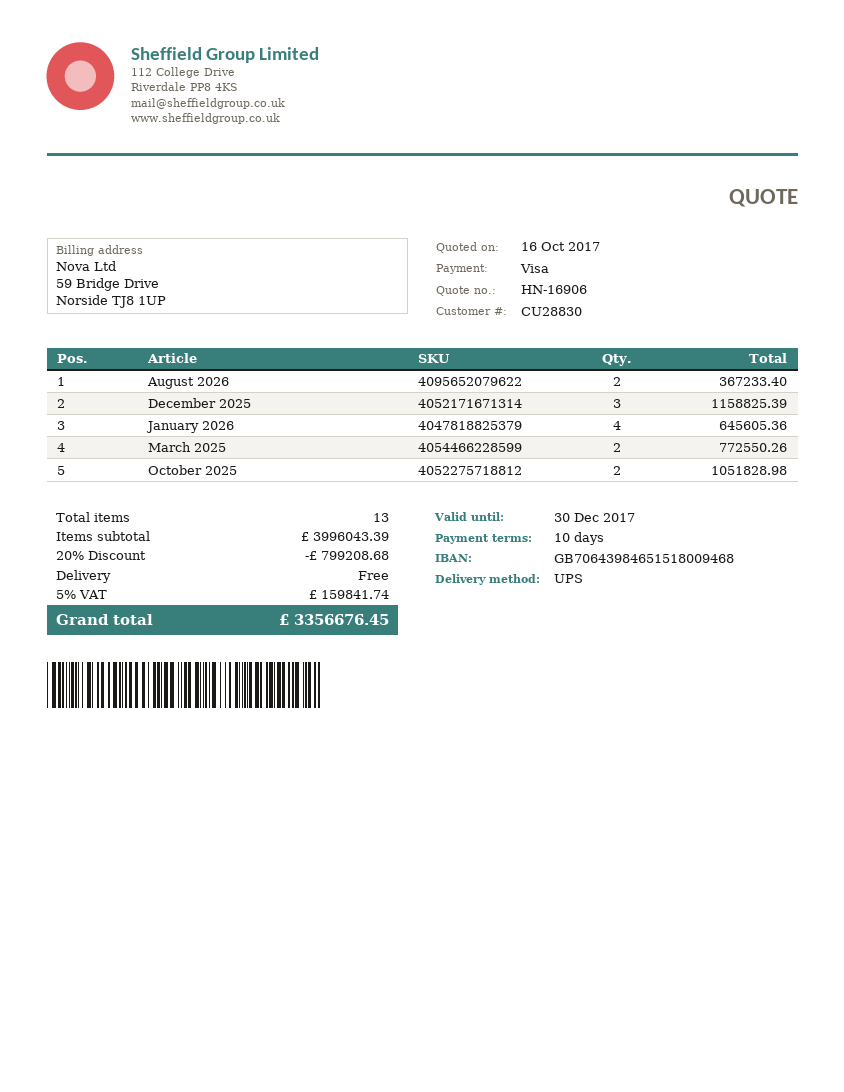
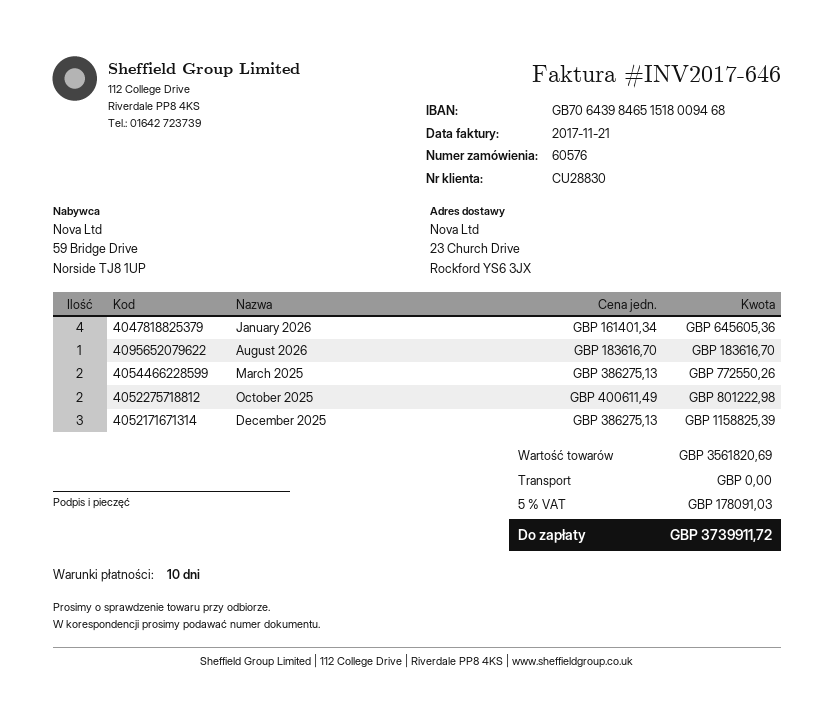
August 2026: 2 for 367233.40 -> 1 for 183616.70
October 2025: 2 for 1051828.98 -> 2 for 801222.98
subtotal: 3996043.39 -> 3561820.69
discount: 20% = 799208.68 -> none
tax: 5% = 159841.74 -> 5% = 178091.03
total: 3356676.45 -> 3739911.72

